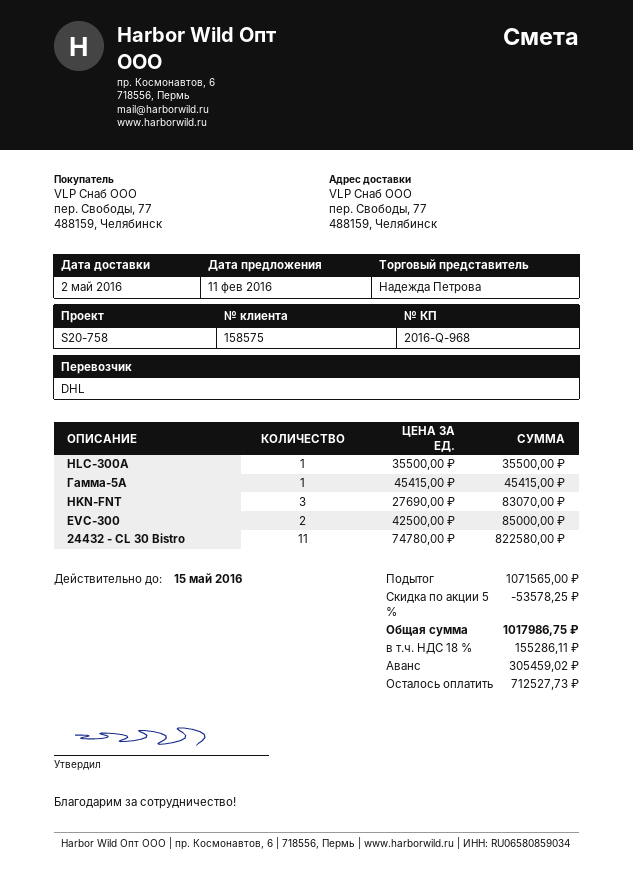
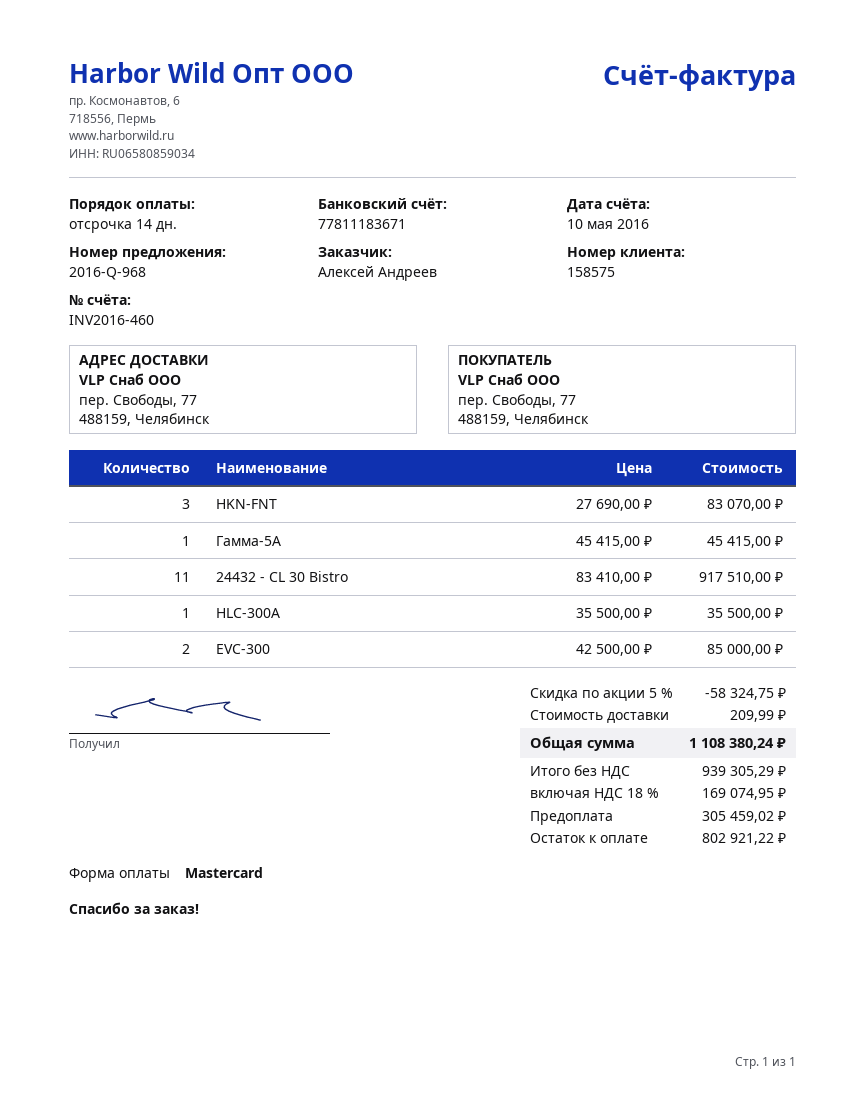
24432 - CL 30 Bistro: 11 x 74780.00 = 822580.00 -> 11 x 83410.00 = 917510.00
discount: 5% = 53578.25 -> 5% = 58324.75
shipping: none -> 209.99
tax: 18% = 155286.11 -> 18% = 169074.95
total: 1017986.75 -> 1108380.24
balance: 712527.73 -> 802921.22

